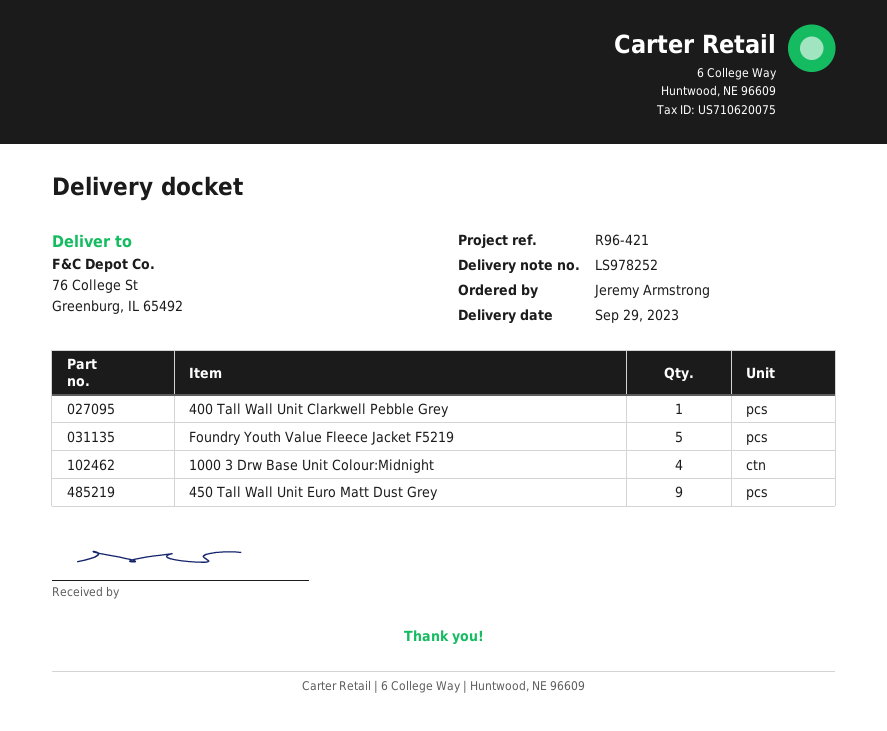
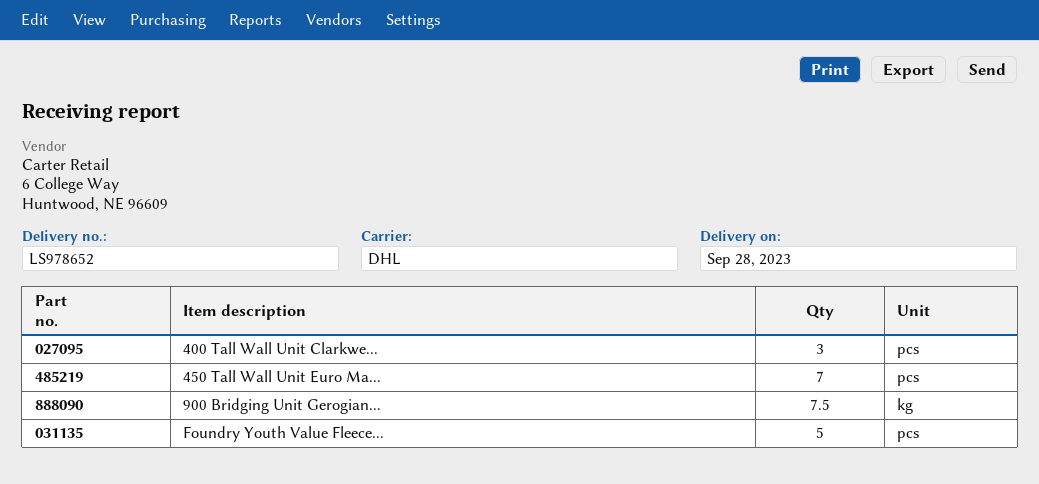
delivery note number: LS978252 -> LS978652
delivery date: 2023-09-29 -> 2023-09-28
400 Tall Wall Unit Clarkwell Pebble Grey: 1 -> 3
1000 3 Drw Base Unit Colour:Midnight: 4 -> none
450 Tall Wall Unit Euro Matt Dust Grey: 9 -> 7
900 Bridging Unit Gerogian...: none -> 7.5

